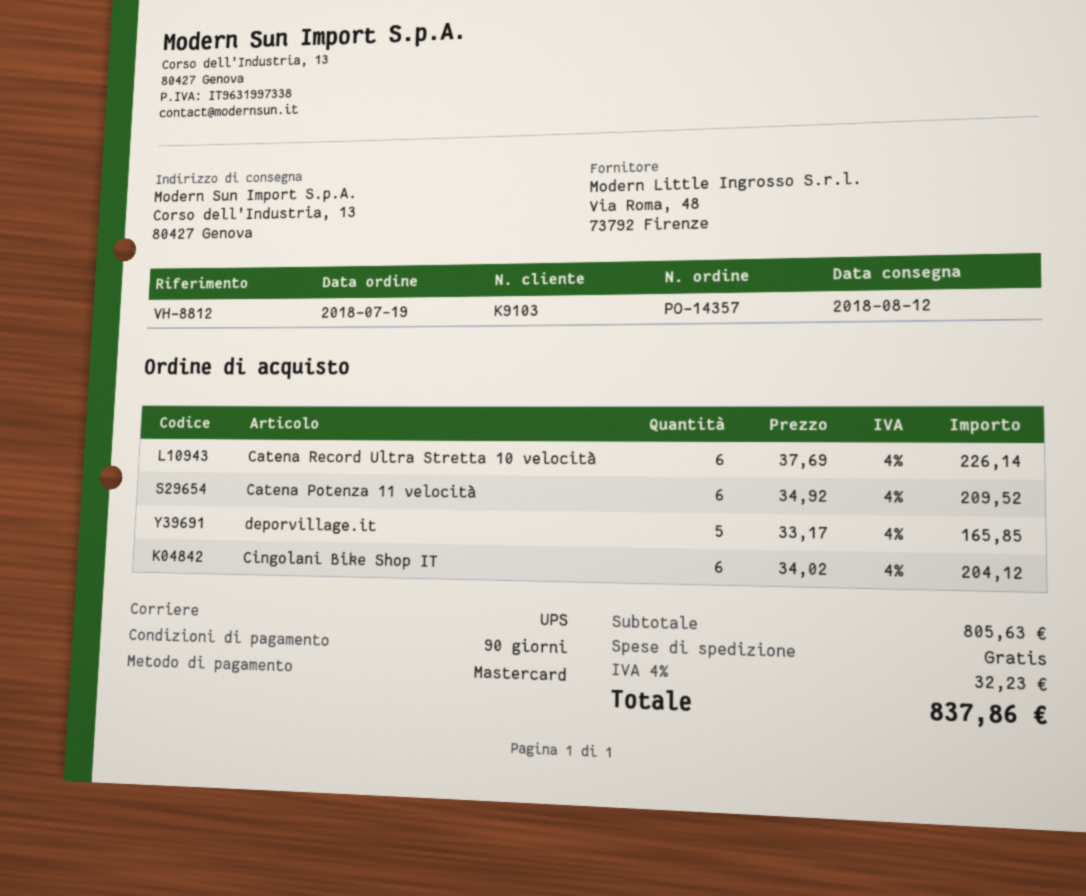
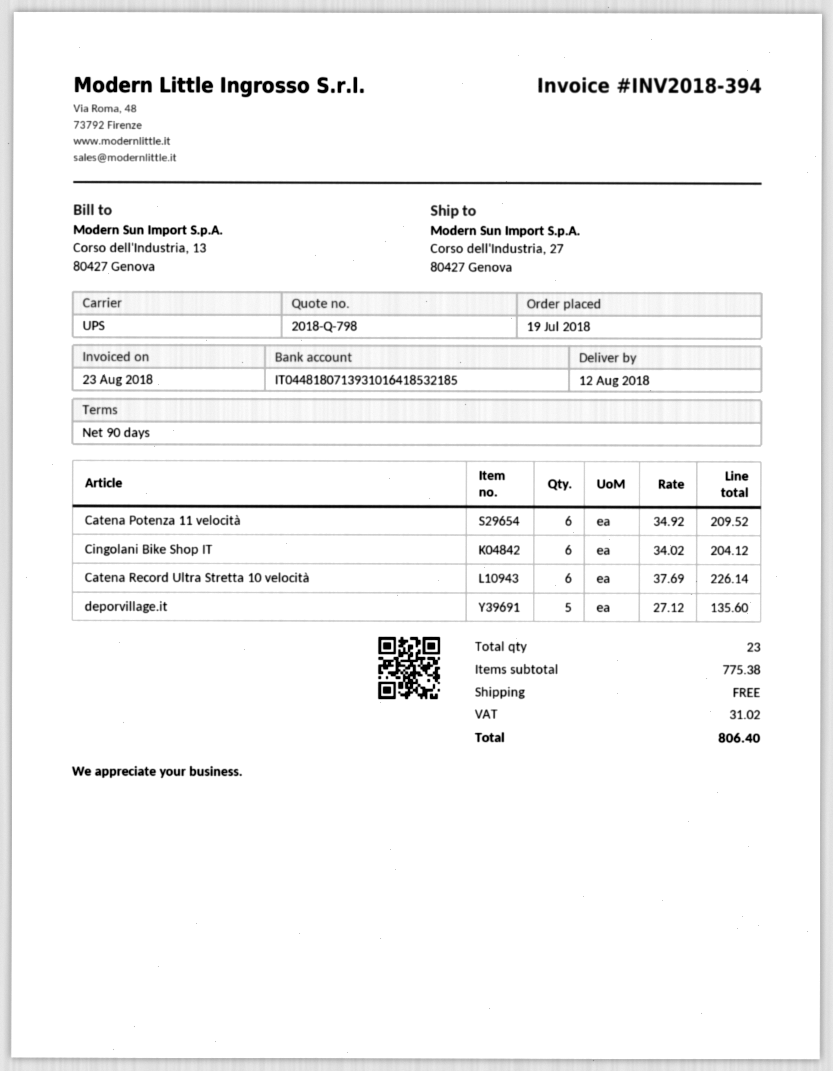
ship to: Corso dell'Industria, 13, 80427 Genova -> Corso dell'Industria, 27, 80427 Genova
deporvillage.it: 5 x 33.17 = 165.85 -> 5 x 27.12 = 135.60
subtotal: 805.63 -> 775.38
tax: 32.23 -> 31.02
total: 837.86 -> 806.40

